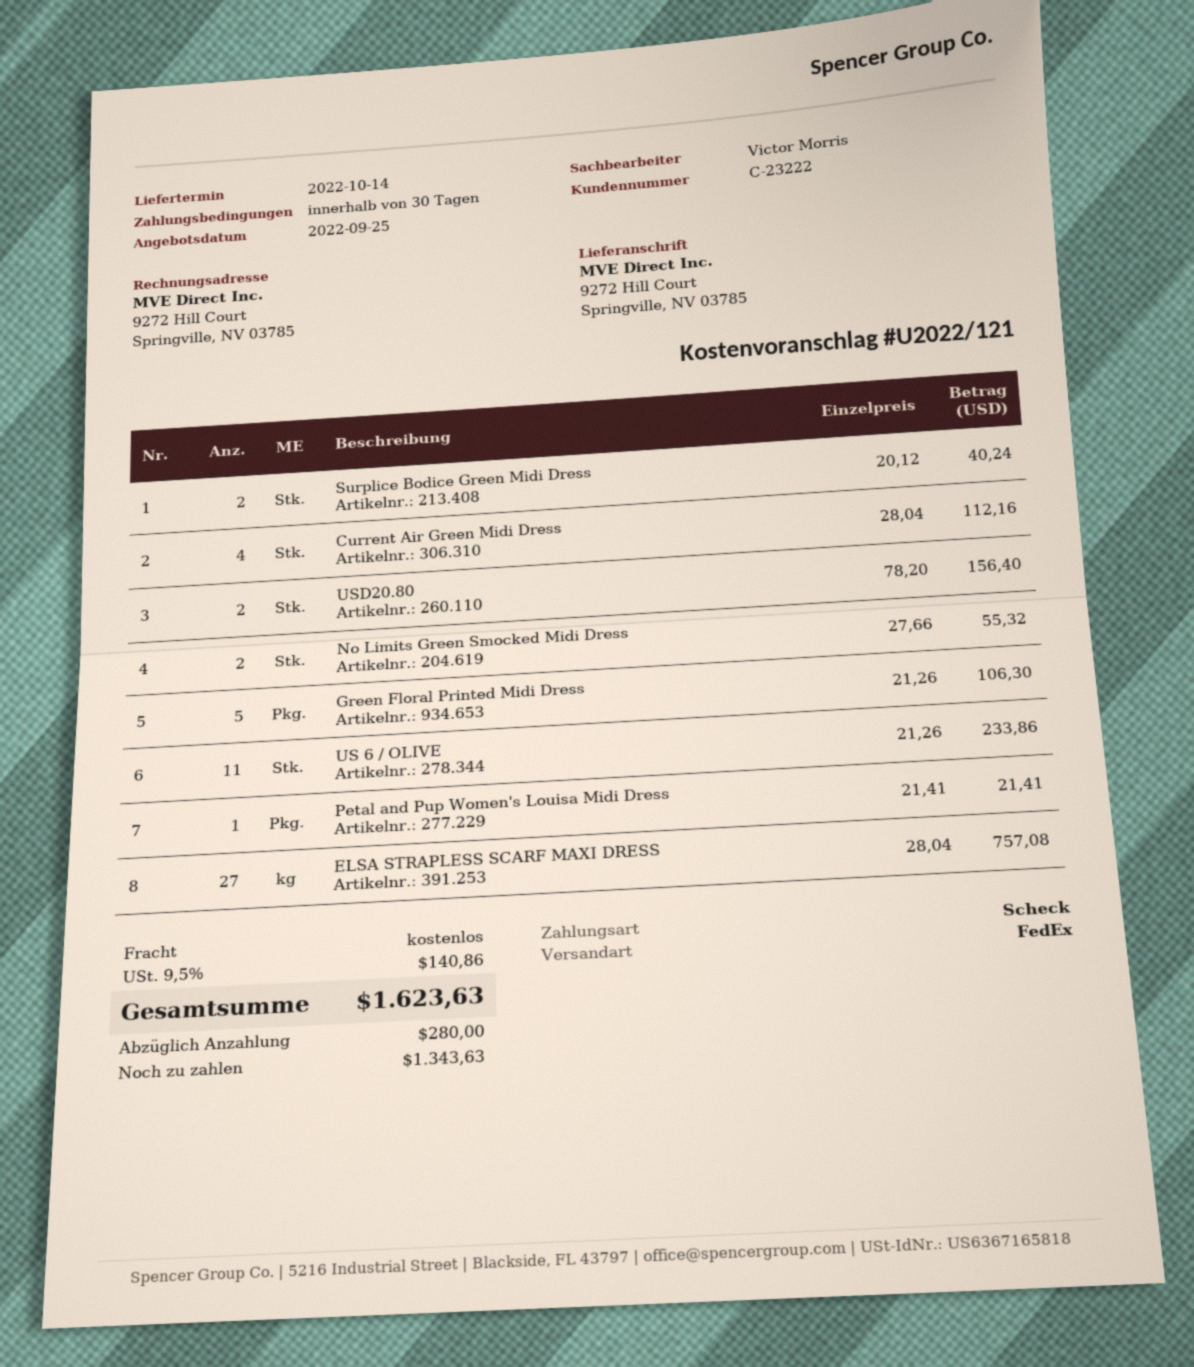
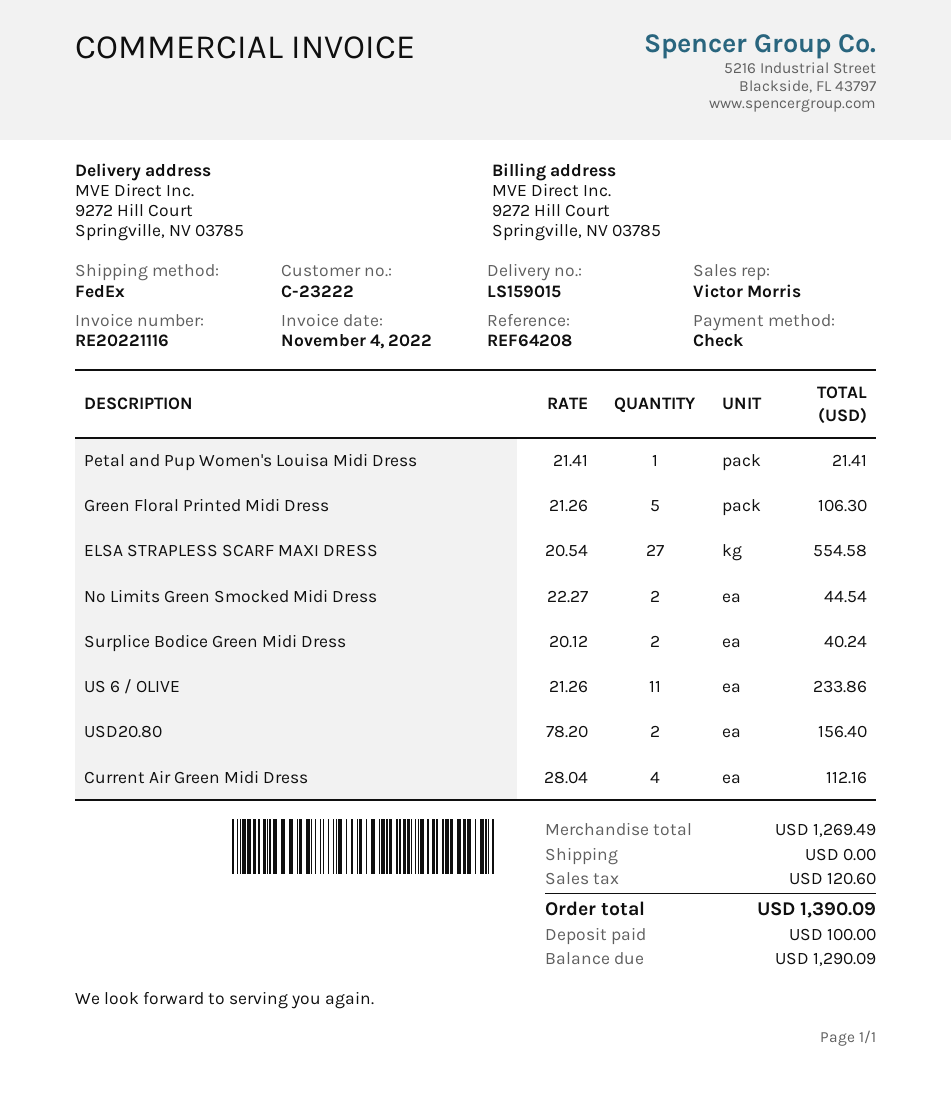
No Limits Green Smocked Midi Dress: 2 x 27.66 = 55.32 -> 2 x 22.27 = 44.54
ELSA STRAPLESS SCARF MAXI DRESS: 27 x 28.04 = 757.08 -> 27 x 20.54 = 554.58
tax: 140.86 -> 120.60
total: 1623.63 -> 1390.09
deposit: 280.00 -> 100.00
balance: 1343.63 -> 1290.09

